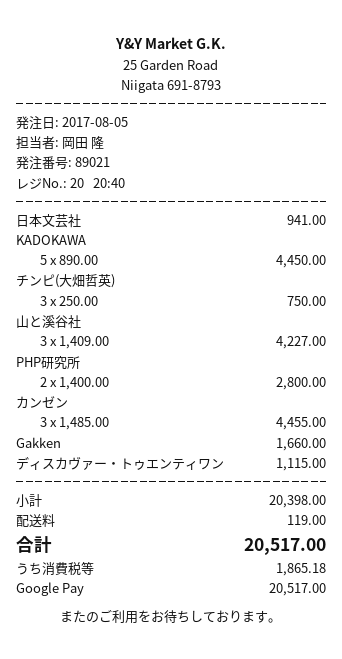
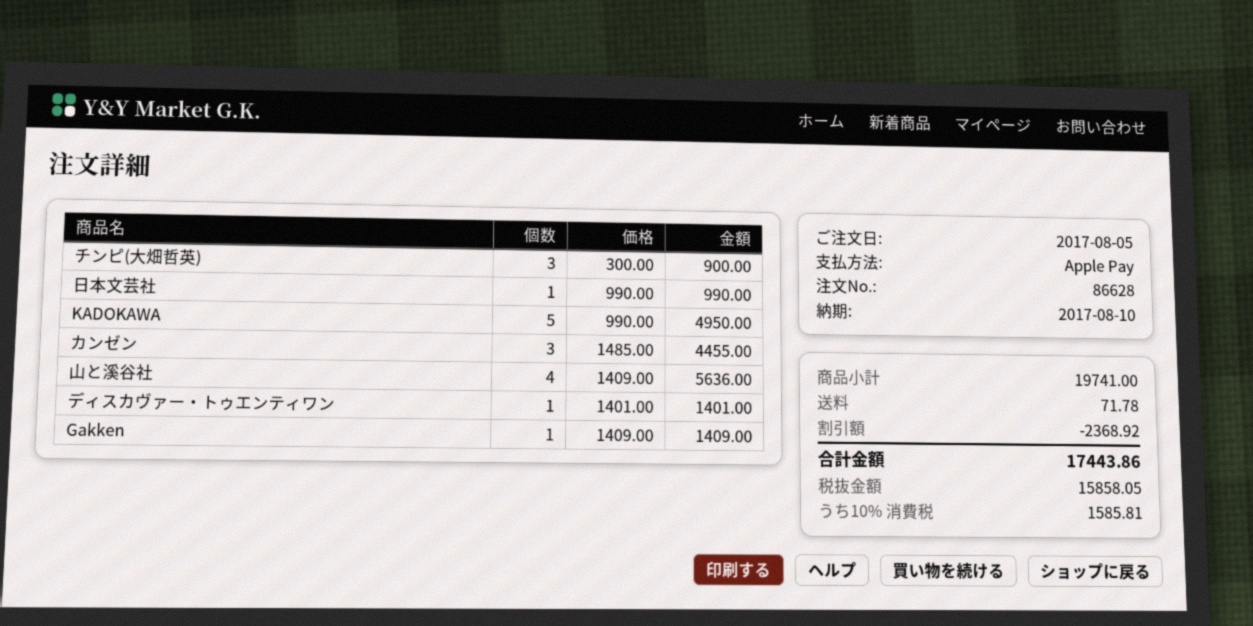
order number: 89021 -> 86628
payment method: Google Pay -> Apple Pay
日本文芸社: 1 x 941.00 = 941.00 -> 1 x 990.00 = 990.00
KADOKAWA: 5 x 890.00 = 4450.00 -> 5 x 990.00 = 4950.00
チンピ(大畑哲英): 3 x 250.00 = 750.00 -> 3 x 300.00 = 900.00
山と溪谷社: 3 x 1409.00 = 4227.00 -> 4 x 1409.00 = 5636.00
PHP研究所: 2 x 1400.00 = 2800.00 -> none
Gakken: 1 x 1660.00 = 1660.00 -> 1 x 1409.00 = 1409.00
ディスカヴァー・トゥエンティワン: 1 x 1115.00 = 1115.00 -> 1 x 1401.00 = 1401.00
subtotal: 20398.00 -> 19741.00
discount: none -> 2368.92
shipping: 119.00 -> 71.78
tax: 1865.18 -> 1585.81
total: 20517.00 -> 17443.86

